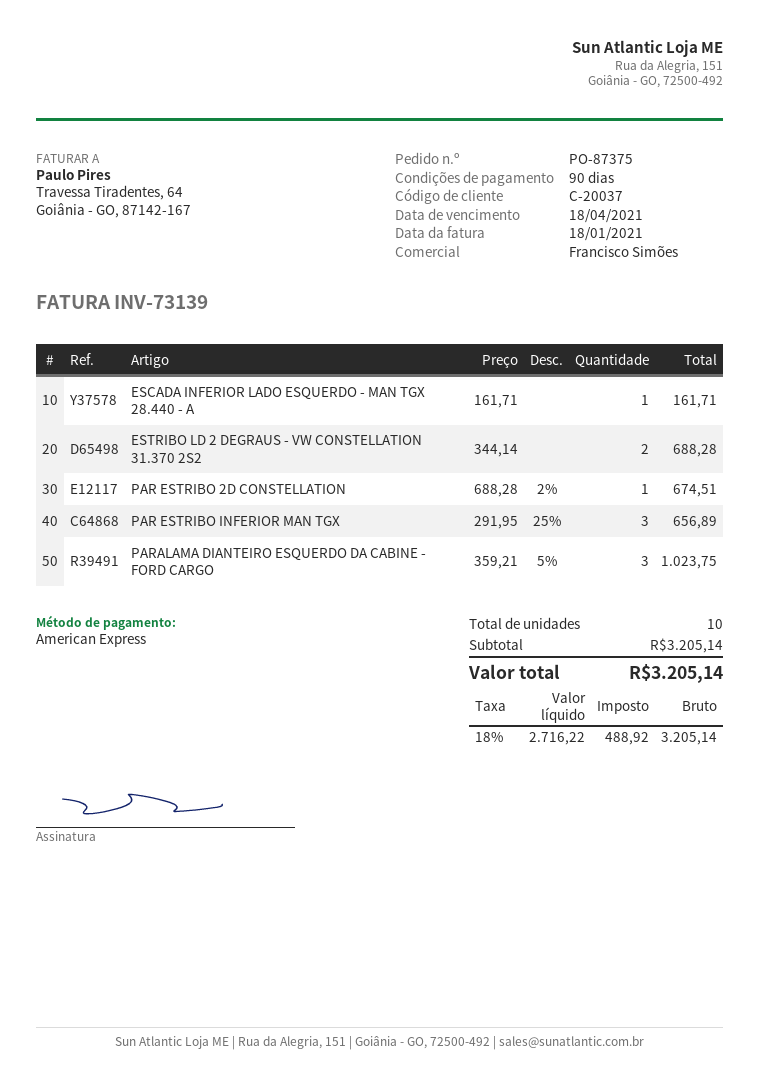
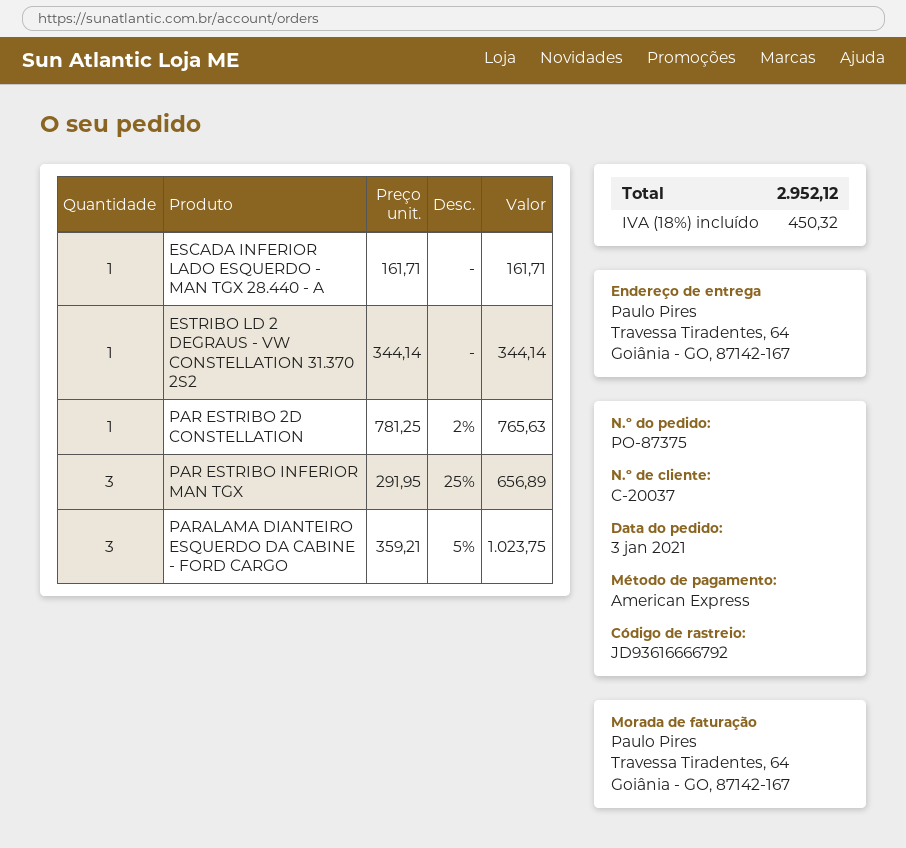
ESTRIBO LD 2 DEGRAUS - VW CONSTELLATION 31.370 2S2: 2 x 344.14 = 688.28 -> 1 x 344.14 = 344.14
PAR ESTRIBO 2D CONSTELLATION: 1 x 688.28 - 2% = 674.51 -> 1 x 781.25 - 2% = 765.63
tax: 18% = 488.92 -> 18% = 450.32
total: 3205.14 -> 2952.12

